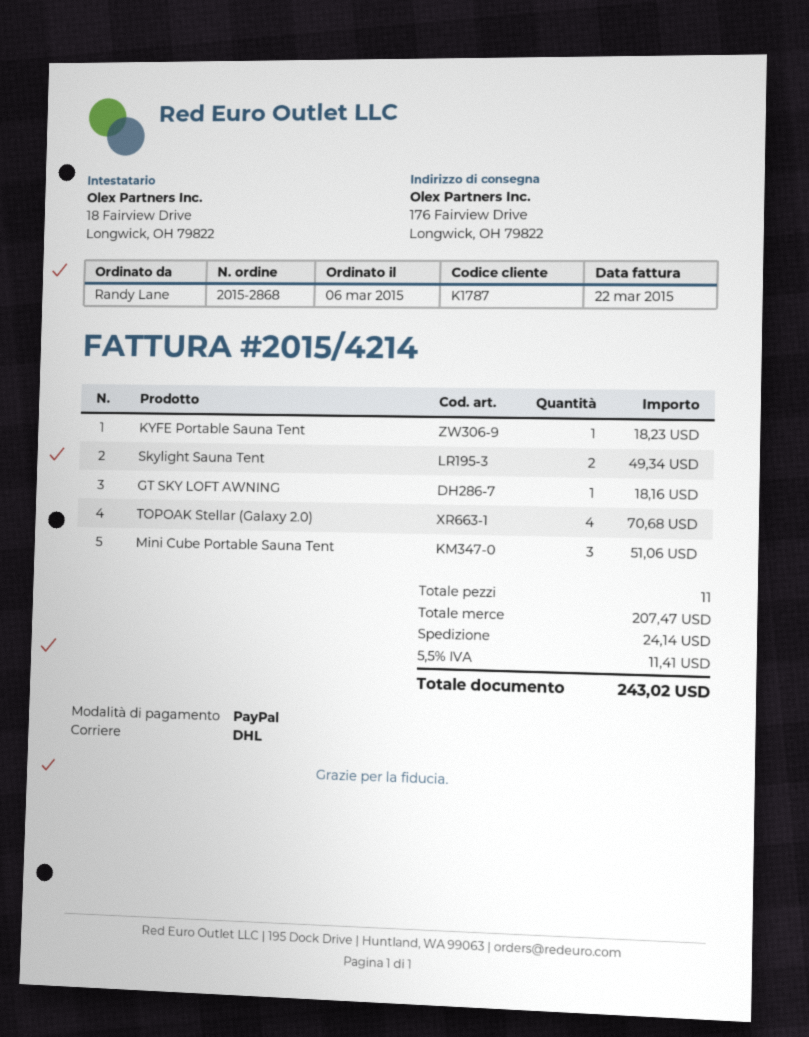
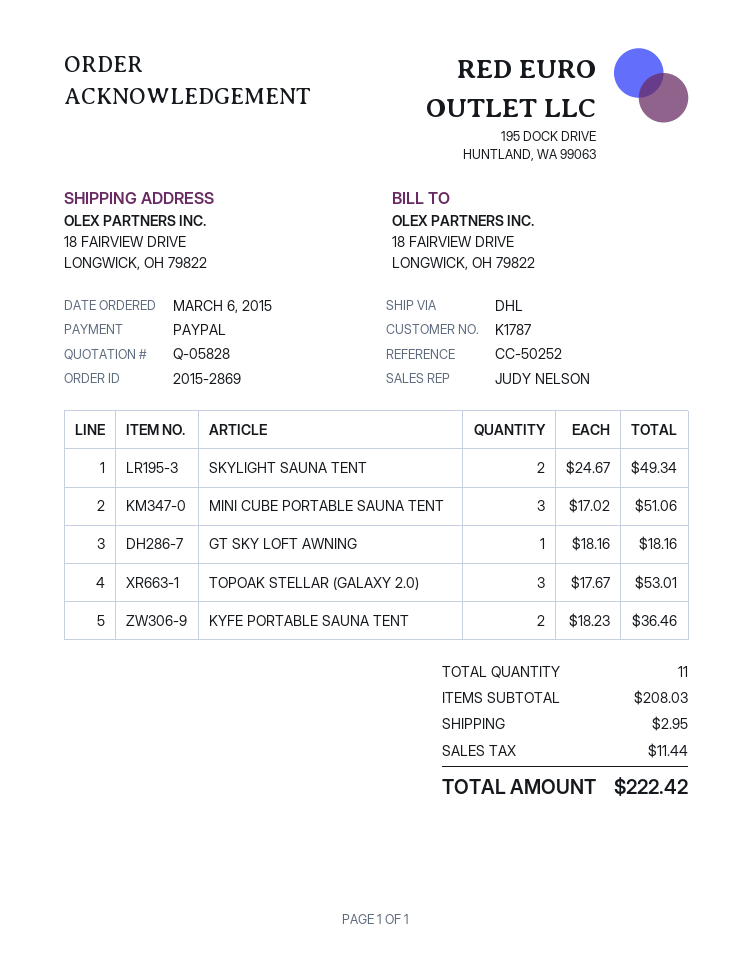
order number: 2015-2868 -> 2015-2869
ship to: 176 Fairview Drive, Longwick, OH 79822 -> 18 FAIRVIEW DRIVE, LONGWICK, OH 79822
KYFE Portable Sauna Tent: 1 for 18.23 -> 2 for 36.46
TOPOAK Stellar (Galaxy 2.0): 4 for 70.68 -> 3 for 53.01
subtotal: 207.47 -> 208.03
shipping: 24.14 -> 2.95
tax: 11.41 -> 11.44
total: 243.02 -> 222.42

